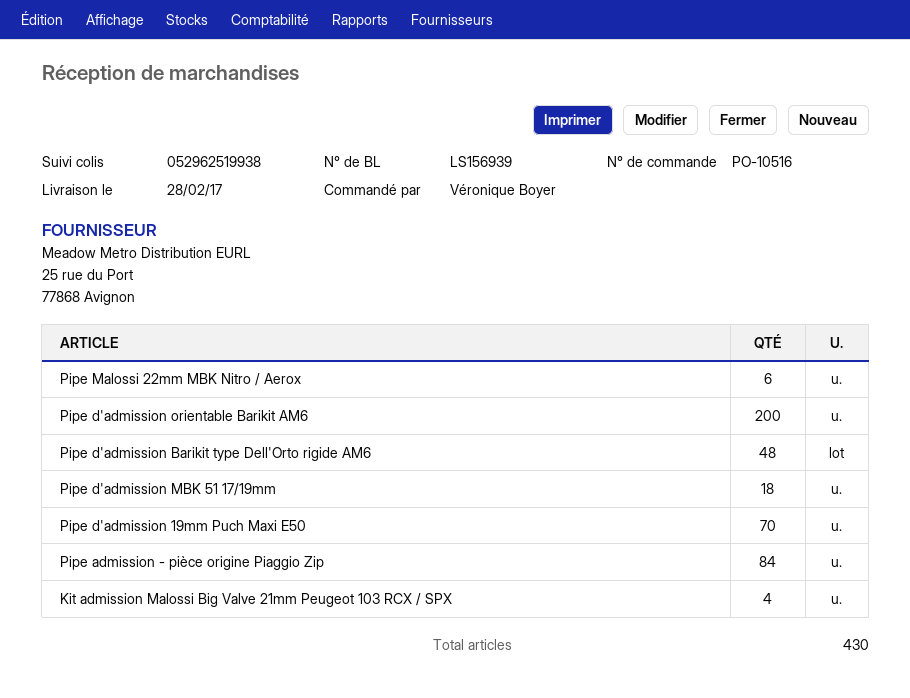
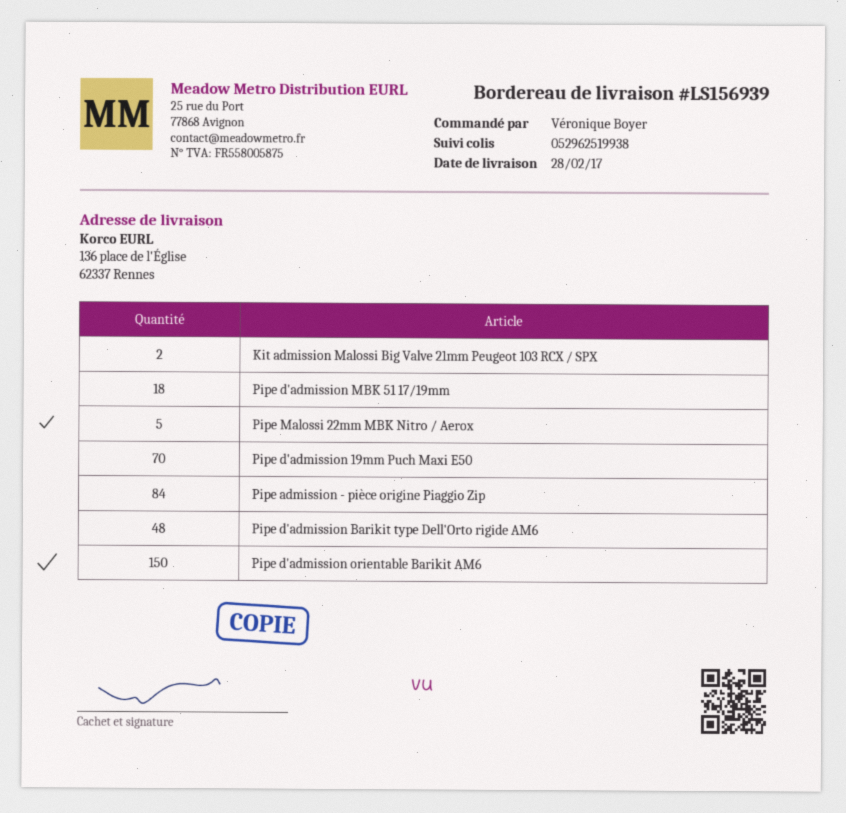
Pipe Malossi 22mm MBK Nitro / Aerox: 6 -> 5
Pipe d'admission orientable Barikit AM6: 200 -> 150
Kit admission Malossi Big Valve 21mm Peugeot 103 RCX / SPX: 4 -> 2

